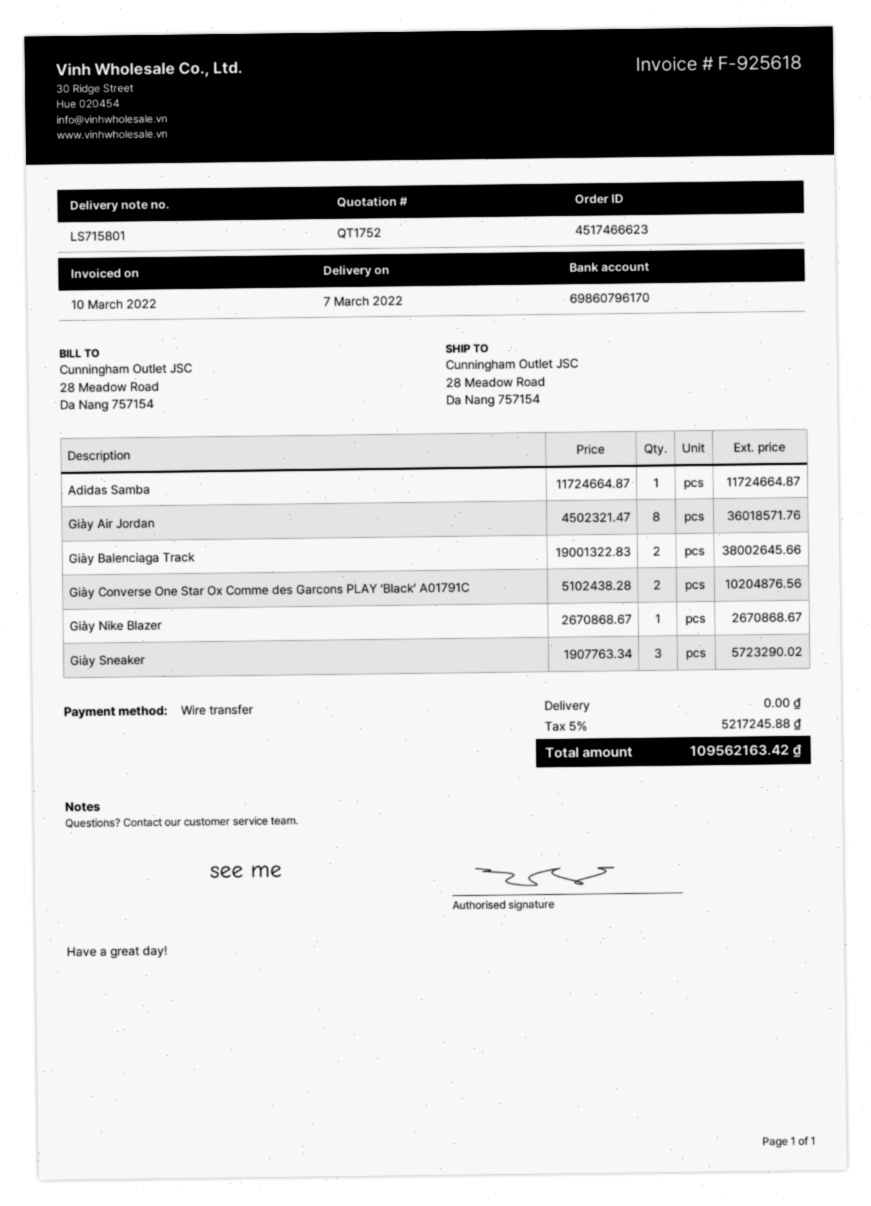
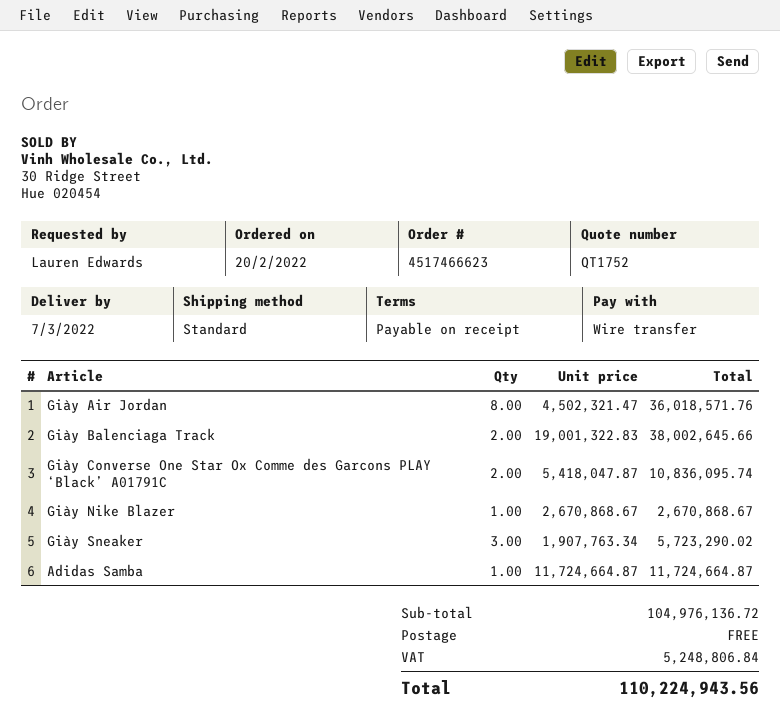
Giày Converse One Star Ox Comme des Garcons PLAY ‘Black’ A01791C: 2 x 5102438.28 = 10204876.56 -> 2 x 5418047.87 = 10836095.74
tax: 5217245.88 -> 5248806.84
total: 109562163.42 -> 110224943.56

